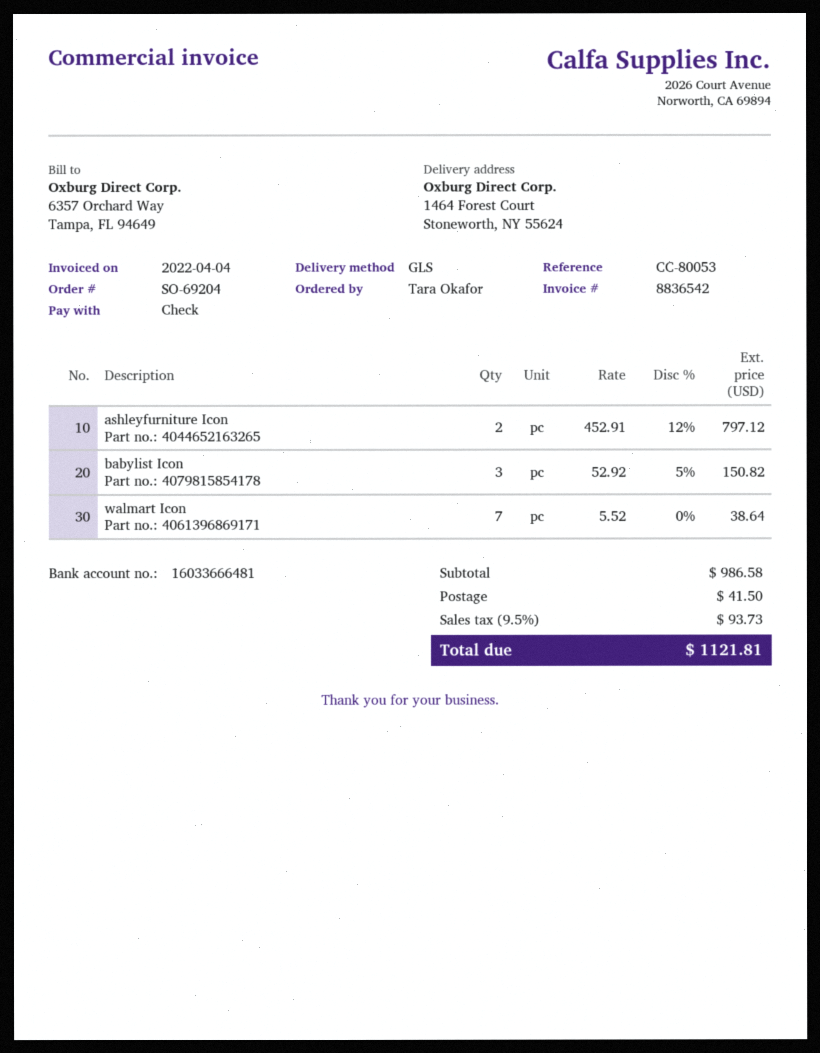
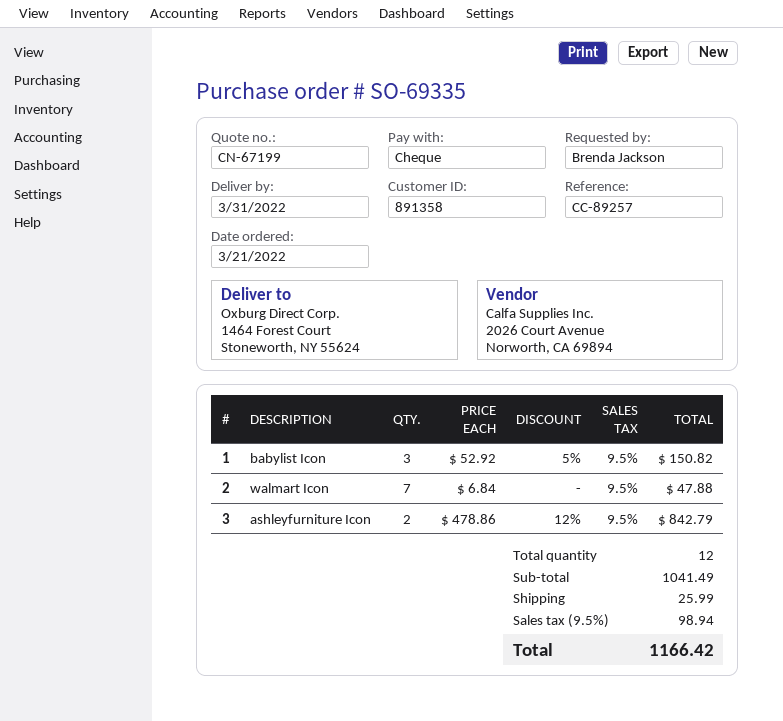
order number: SO-69204 -> SO-69335
reference: CC-80053 -> CC-89257
ordered by: Tara Okafor -> Brenda Jackson
ashleyfurniture Icon: 2 x 452.91 - 12% = 797.12 -> 2 x 478.86 - 12% = 842.79
walmart Icon: 7 x 5.52 = 38.64 -> 7 x 6.84 = 47.88
subtotal: 986.58 -> 1041.49
shipping: 41.50 -> 25.99
tax: 9.5% = 93.73 -> 9.5% = 98.94
total: 1121.81 -> 1166.42

